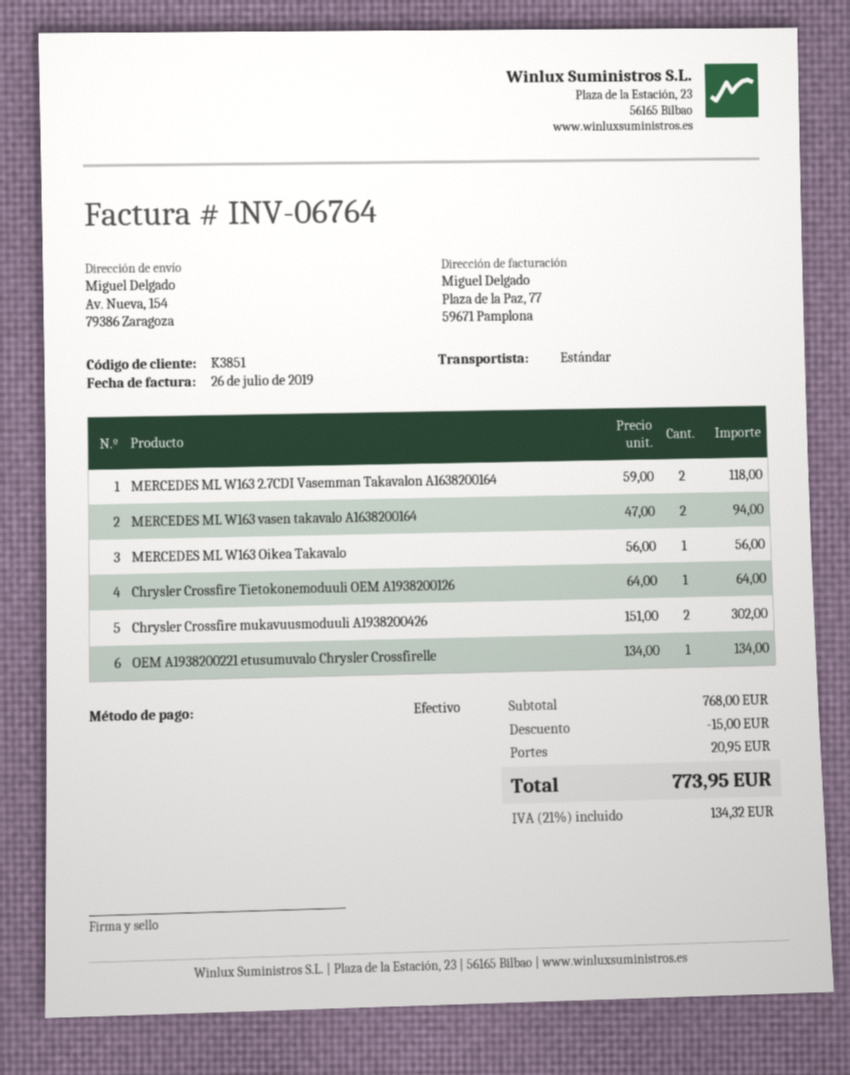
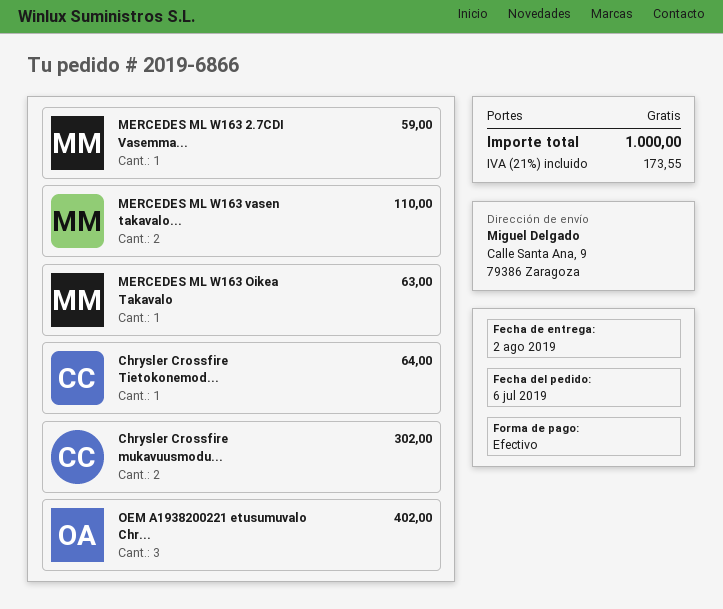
ship to: Av. Nueva, 154, 79386 Zaragoza -> Calle Santa Ana, 9, 79386 Zaragoza
MERCEDES ML W163 2.7CDI Vasemman Takavalon A1638200164: 2 for 118.00 -> 1 for 59.00
MERCEDES ML W163 vasen takavalo A1638200164: 2 for 94.00 -> 2 for 110.00
MERCEDES ML W163 Oikea Takavalo: 1 for 56.00 -> 1 for 63.00
OEM A1938200221 etusumuvalo Chrysler Crossfirelle: 1 for 134.00 -> 3 for 402.00
discount: 15.00 -> none
shipping: 20.95 -> 0.00
tax: 21% = 134.32 -> 21% = 173.55
total: 773.95 -> 1000.00

